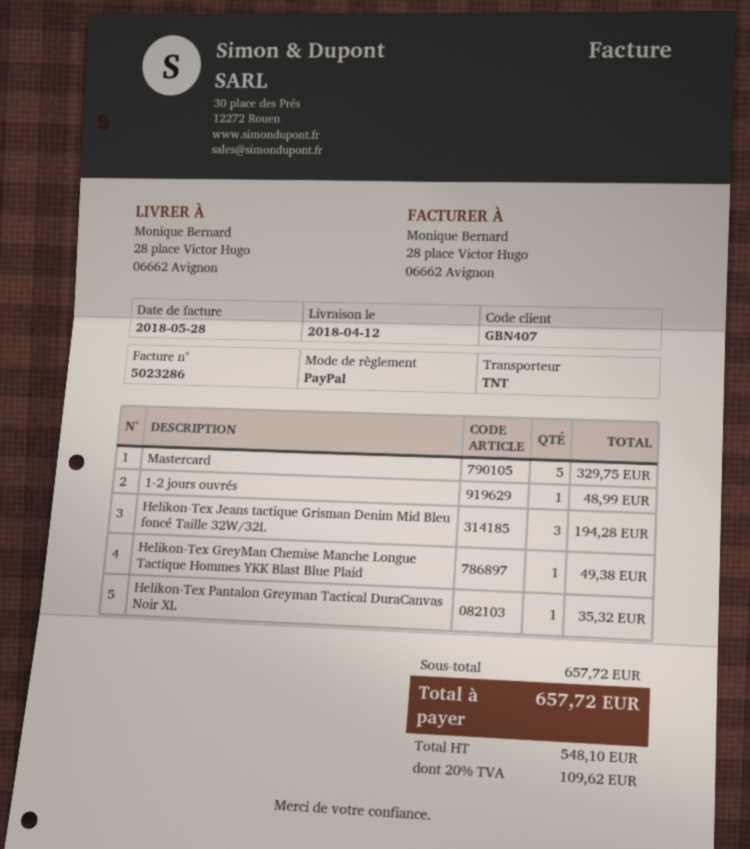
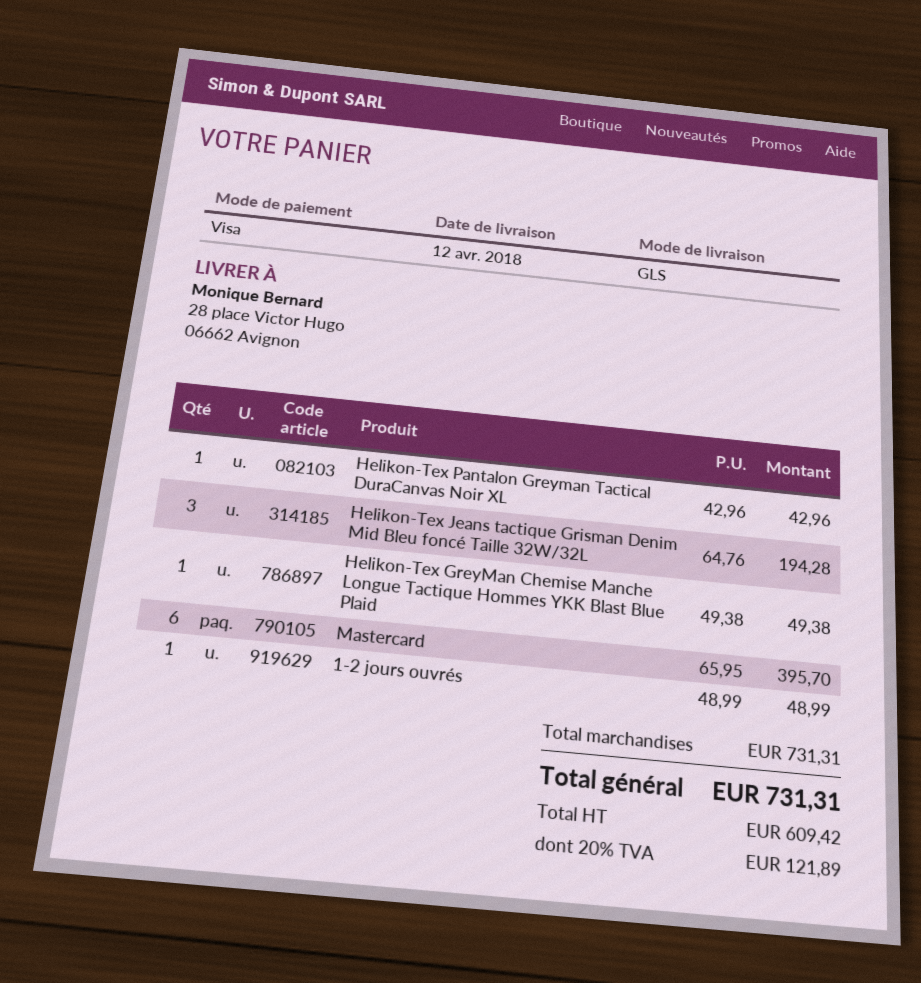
payment method: PayPal -> Visa
shipping method: TNT -> GLS
Mastercard: 5 for 329.75 -> 6 for 395.70
Helikon-Tex Pantalon Greyman Tactical DuraCanvas Noir XL: 1 for 35.32 -> 1 for 42.96
subtotal: 657.72 -> 731.31
net: 548.10 -> 609.42
tax: 20% = 109.62 -> 20% = 121.89
total: 657.72 -> 731.31

